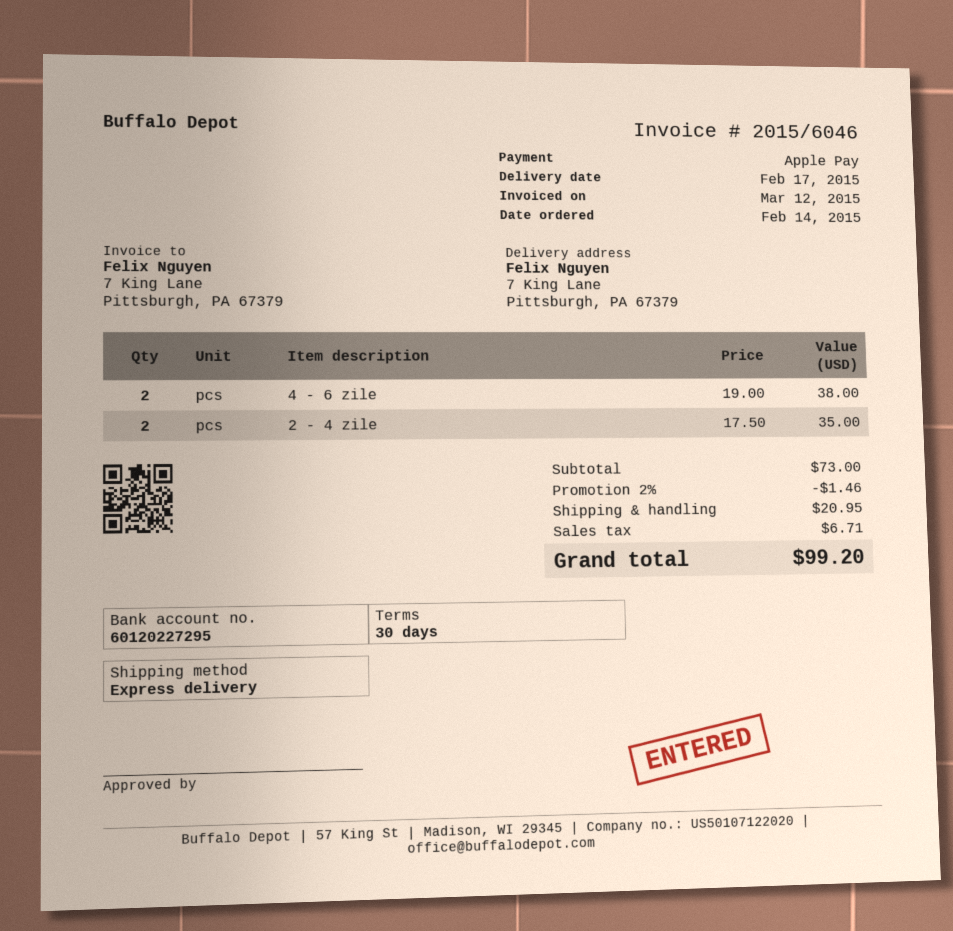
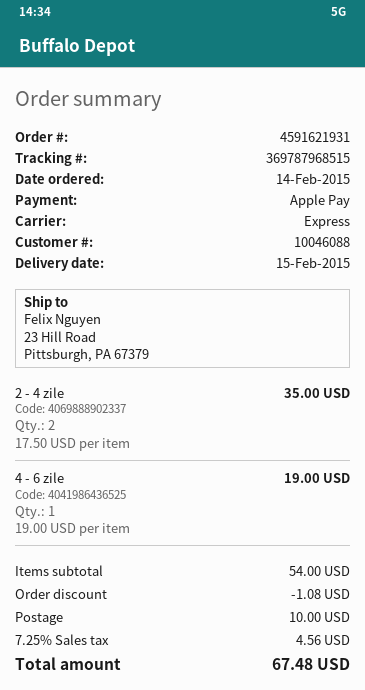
delivery date: 2015-02-17 -> 2015-02-15
ship to: 7 King Lane, Pittsburgh, PA 67379 -> 23 Hill Road, Pittsburgh, PA 67379
4 - 6 zile: 2 x 19.00 = 38.00 -> 1 x 19.00 = 19.00
subtotal: 73.00 -> 54.00
discount: 1.46 -> 1.08
shipping: 20.95 -> 10.00
tax: 6.71 -> 4.56
total: 99.20 -> 67.48

